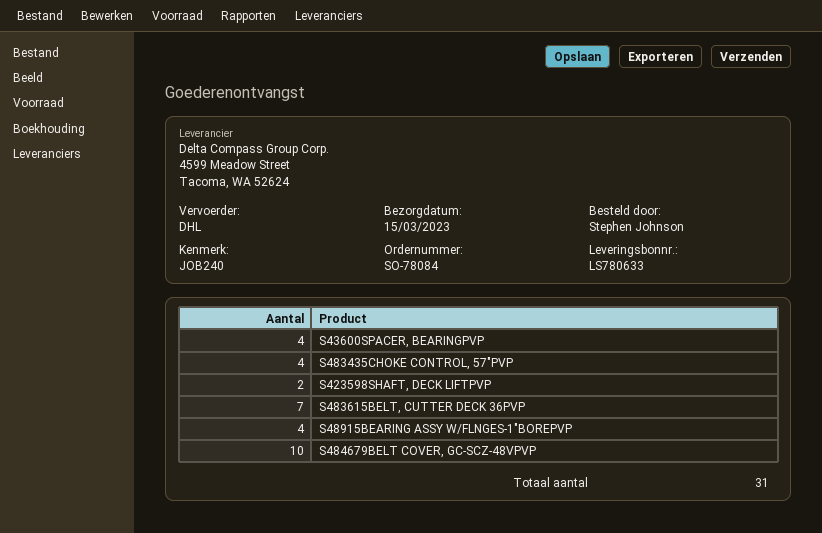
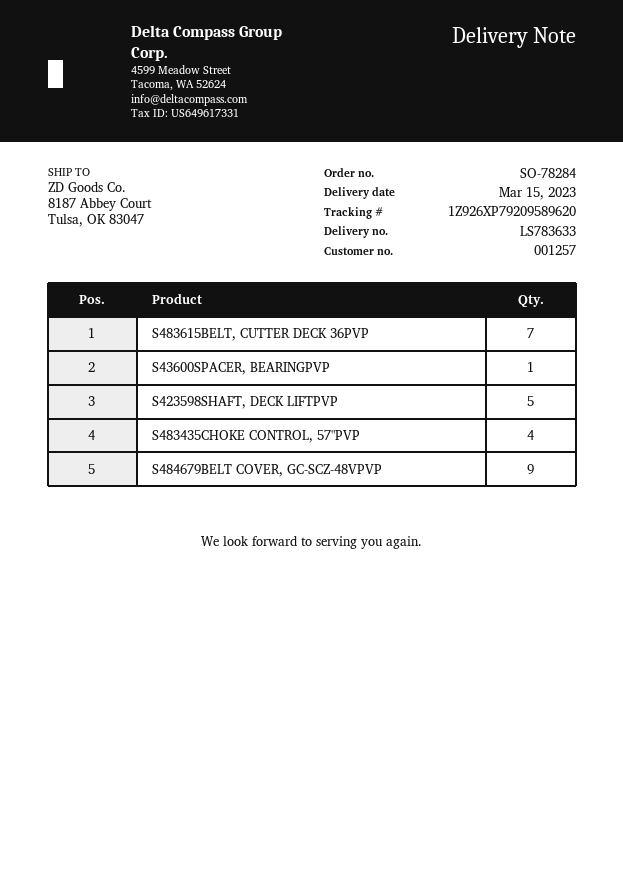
order number: SO-78084 -> SO-78284
delivery note number: LS780633 -> LS783633
S43600SPACER, BEARINGPVP: 4 -> 1
S423598SHAFT, DECK LIFTPVP: 2 -> 5
S48915BEARING ASSY W/FLNGES-1"BOREPVP: 4 -> none
S484679BELT COVER, GC-SCZ-48VPVP: 10 -> 9

